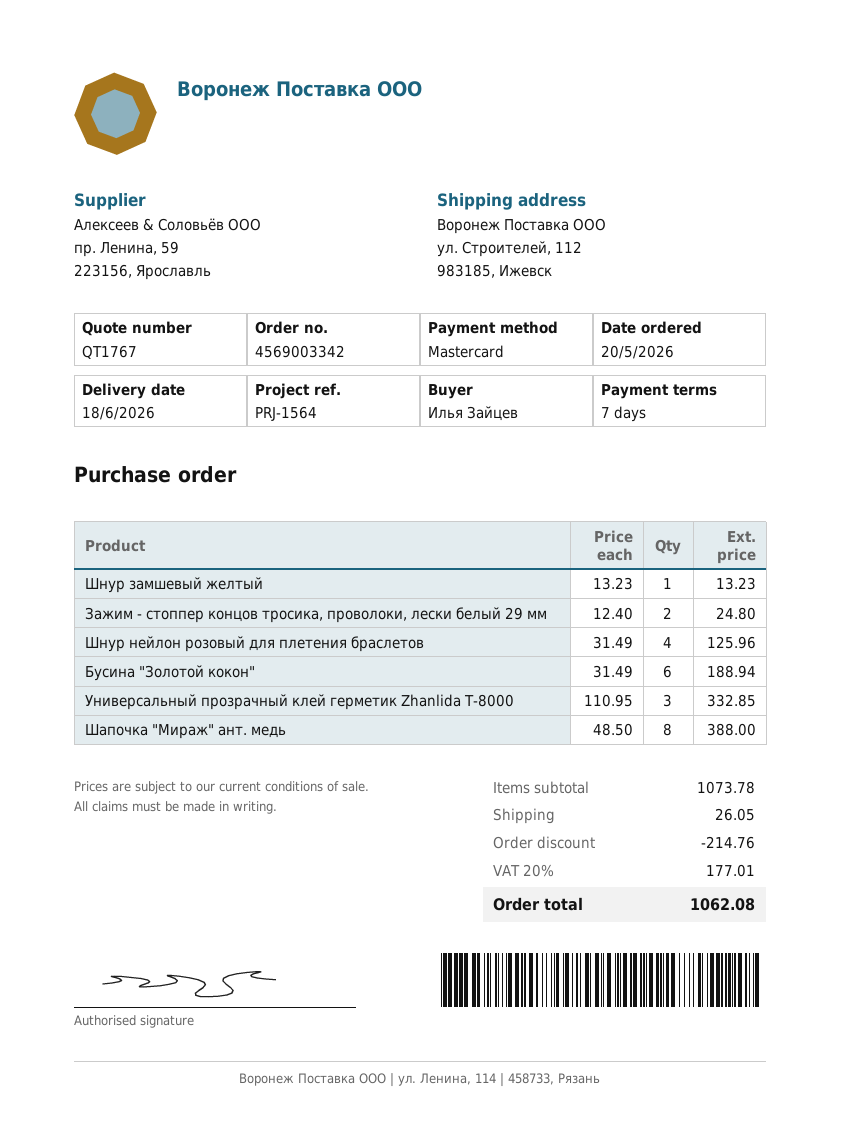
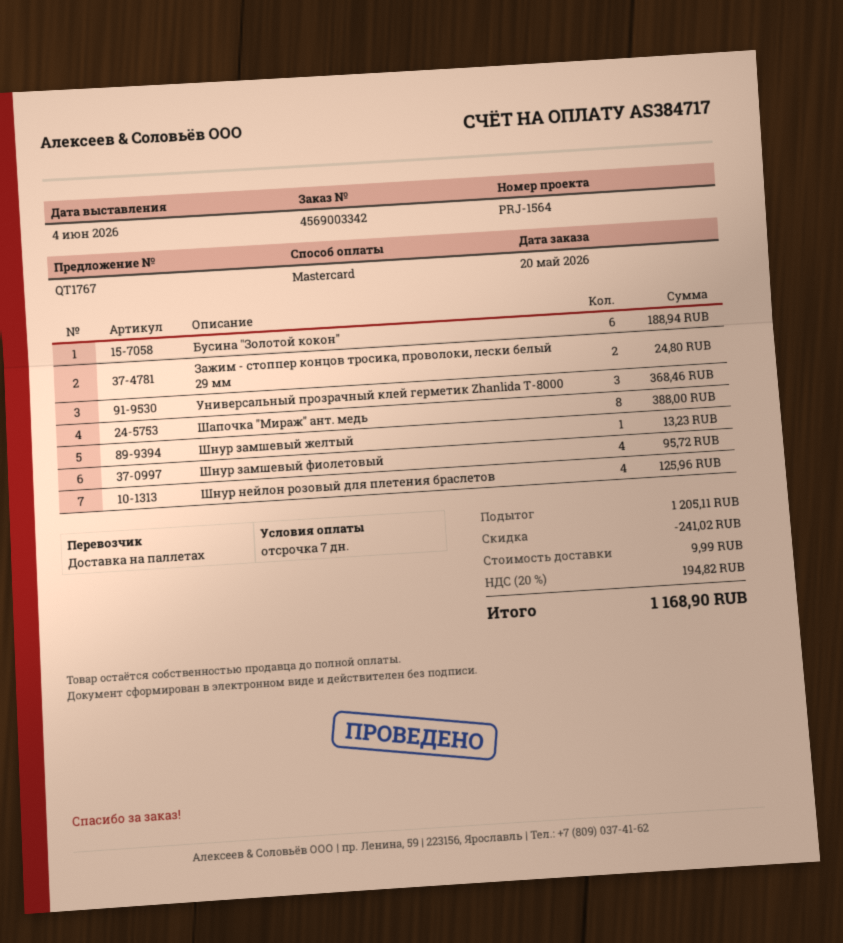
Универсальный прозрачный клей герметик Zhanlida T-8000: 3 for 332.85 -> 3 for 368.46
Шнур замшевый фиолетовый: none -> 4 for 95.72
subtotal: 1073.78 -> 1205.11
discount: 214.76 -> 241.02
shipping: 26.05 -> 9.99
tax: 20% = 177.01 -> 20% = 194.82
total: 1062.08 -> 1168.90

